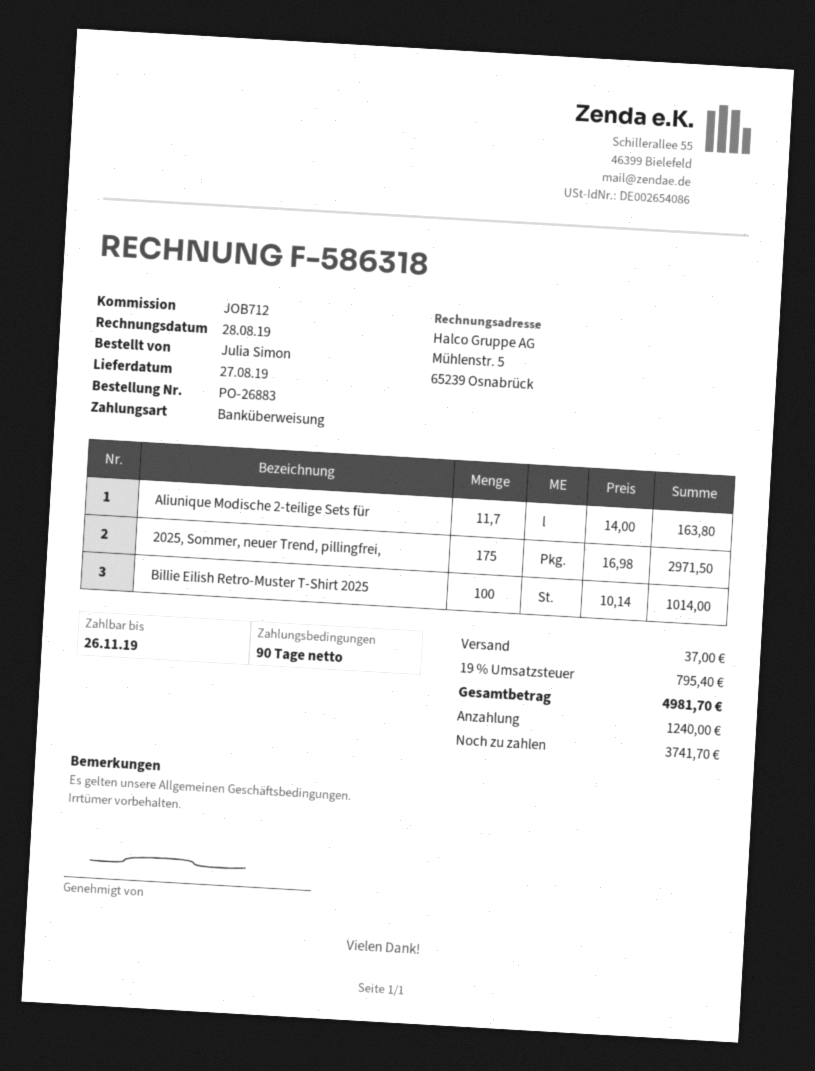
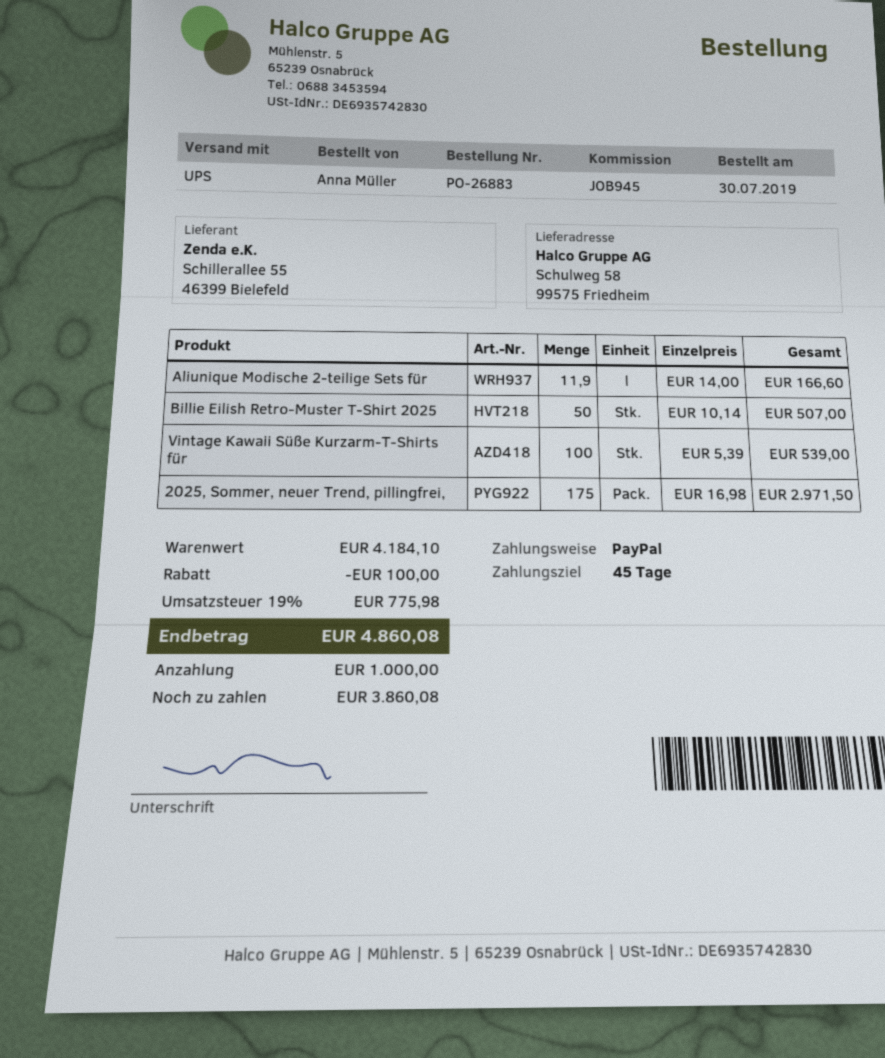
payment terms: 90 days -> 45 days
reference: JOB712 -> JOB945
ordered by: Julia Simon -> Anna Müller
payment method: bank transfer -> PayPal
Aliunique Modische 2-teilige Sets für: 11.7 x 14.00 = 163.80 -> 11.9 x 14.00 = 166.60
Billie Eilish Retro-Muster T-Shirt 2025: 100 x 10.14 = 1014.00 -> 50 x 10.14 = 507.00
Vintage Kawaii Süße Kurzarm-T-Shirts für: none -> 100 x 5.39 = 539.00
discount: none -> 100.00
shipping: 37.00 -> none
tax: 19% = 795.40 -> 19% = 775.98
total: 4981.70 -> 4860.08
deposit: 1240.00 -> 1000.00
balance: 3741.70 -> 3860.08

